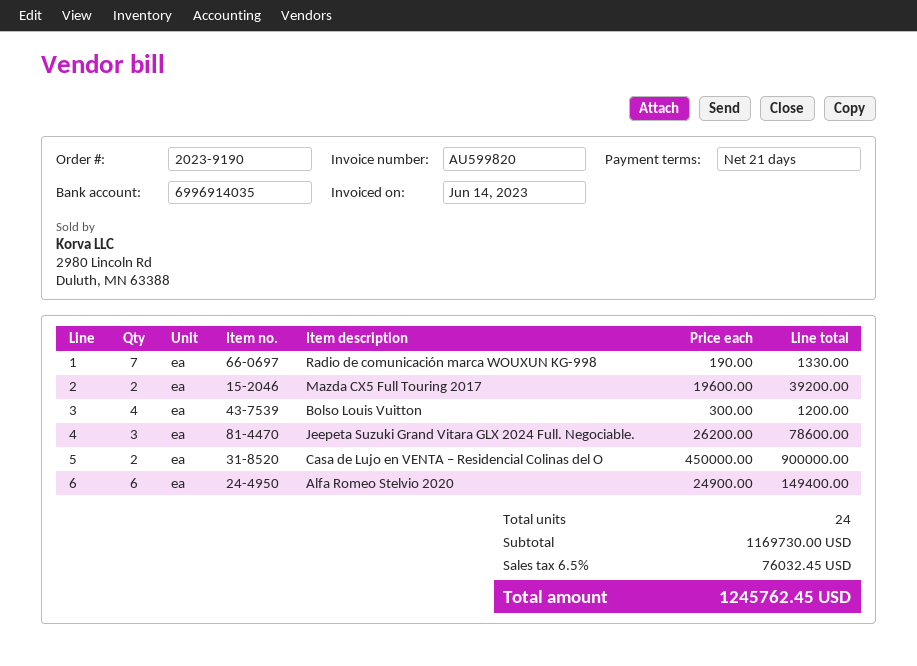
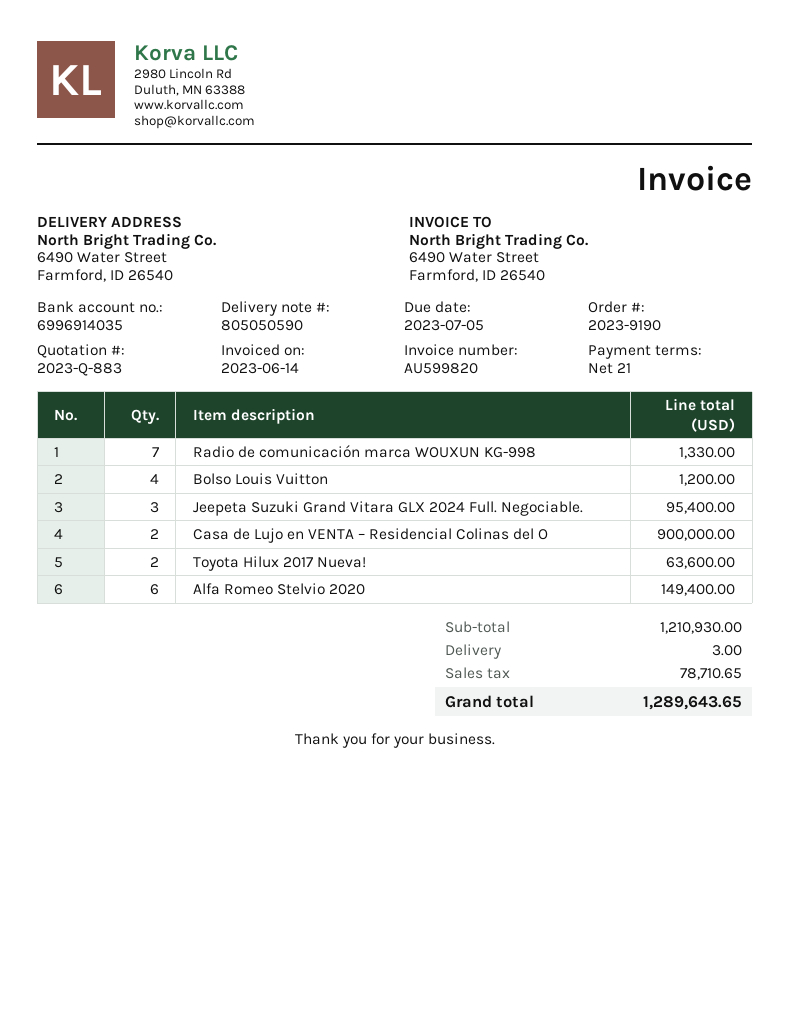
Mazda CX5 Full Touring 2017: 2 for 39200.00 -> none
Jeepeta Suzuki Grand Vitara GLX 2024 Full. Negociable.: 3 for 78600.00 -> 3 for 95400.00
Toyota Hilux 2017 Nueva!: none -> 2 for 63600.00
subtotal: 1169730.00 -> 1210930.00
shipping: none -> 3.00
tax: 76032.45 -> 78710.65
total: 1245762.45 -> 1289643.65

